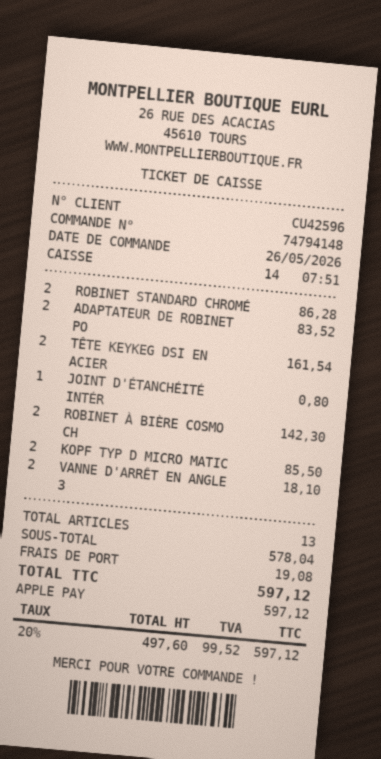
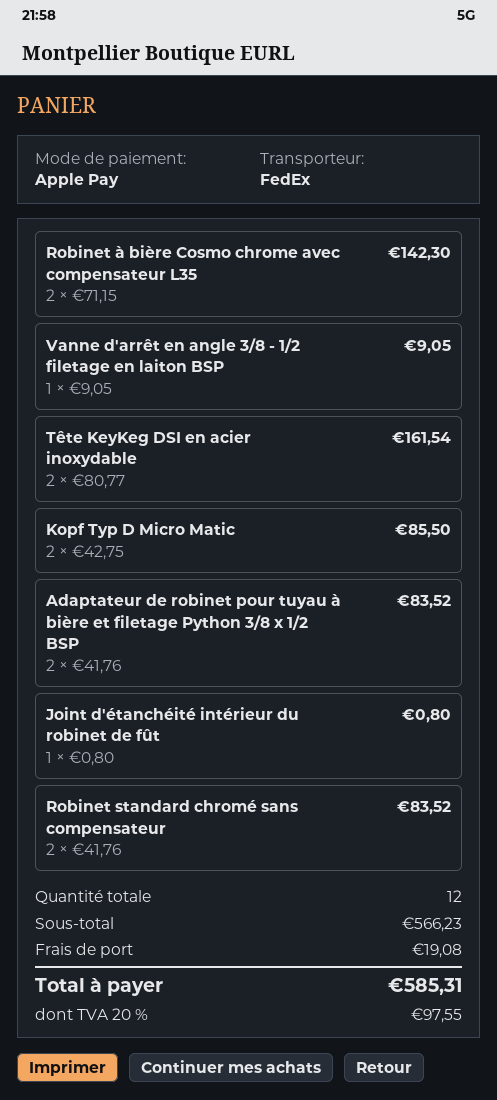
ROBINET STANDARD CHROMÉ: 2 for 86.28 -> 2 for 83.52
VANNE D'ARRÊT EN ANGLE 3: 2 for 18.10 -> 1 for 9.05
total quantity: 13 -> 12
subtotal: 578.04 -> 566.23
tax: 20% = 99.52 -> 20% = 97.55
total: 597.12 -> 585.31

